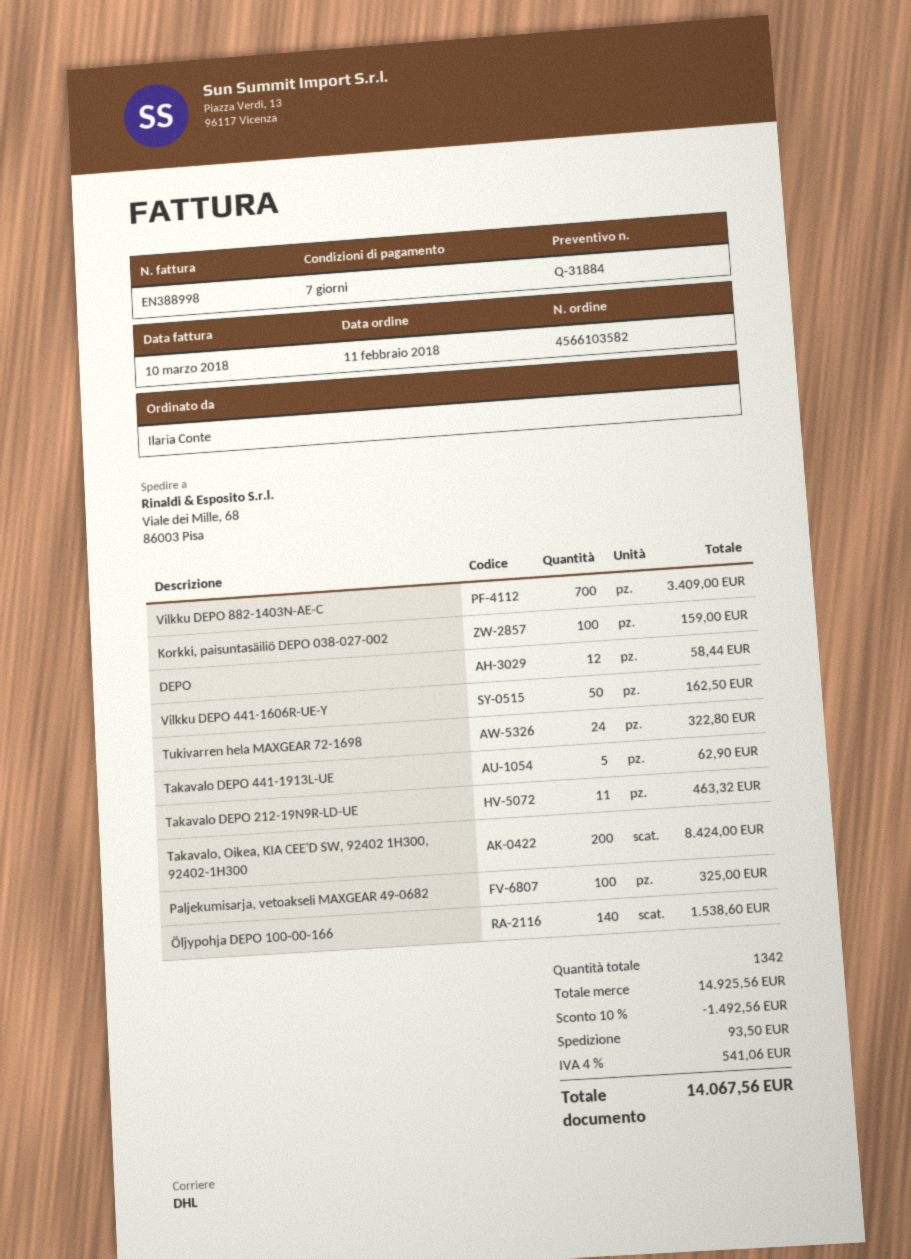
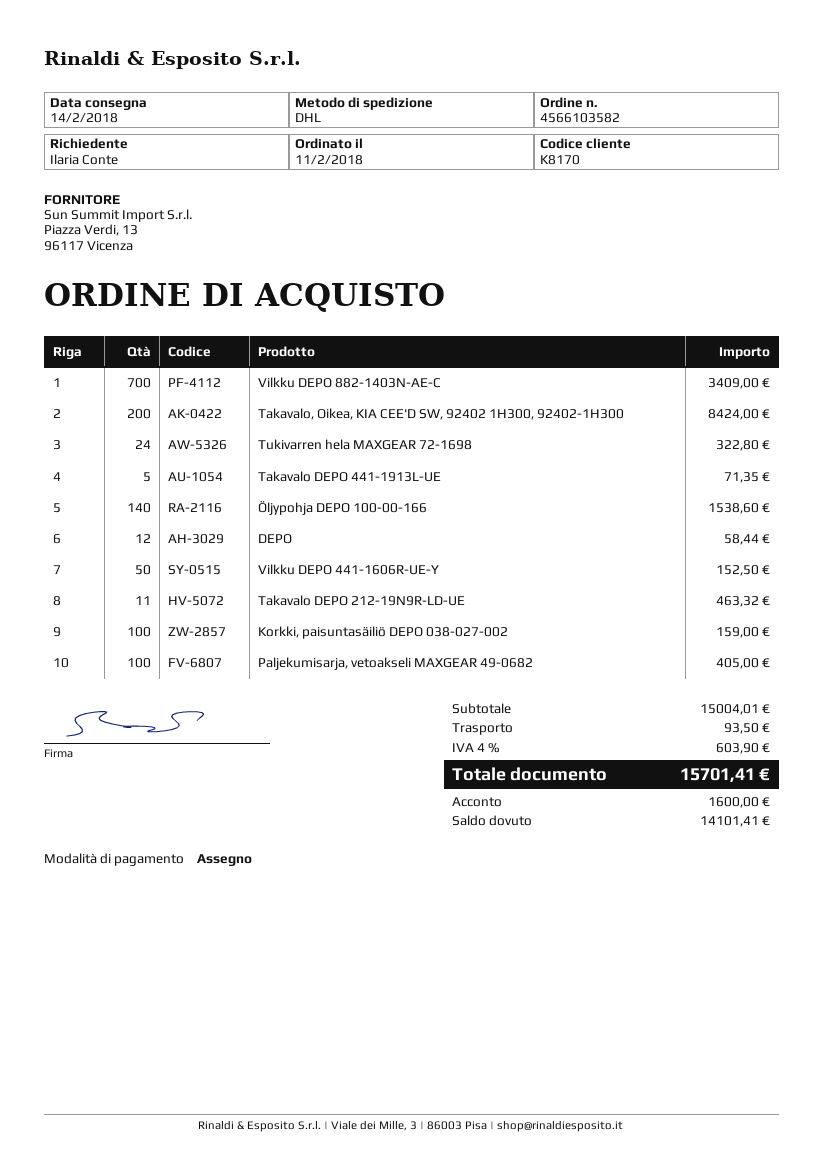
Vilkku DEPO 441-1606R-UE-Y: 50 for 162.50 -> 50 for 152.50
Takavalo DEPO 441-1913L-UE: 5 for 62.90 -> 5 for 71.35
Paljekumisarja, vetoakseli MAXGEAR 49-0682: 100 for 325.00 -> 100 for 405.00
subtotal: 14925.56 -> 15004.01
discount: 10% = 1492.56 -> none
tax: 4% = 541.06 -> 4% = 603.90
total: 14067.56 -> 15701.41

